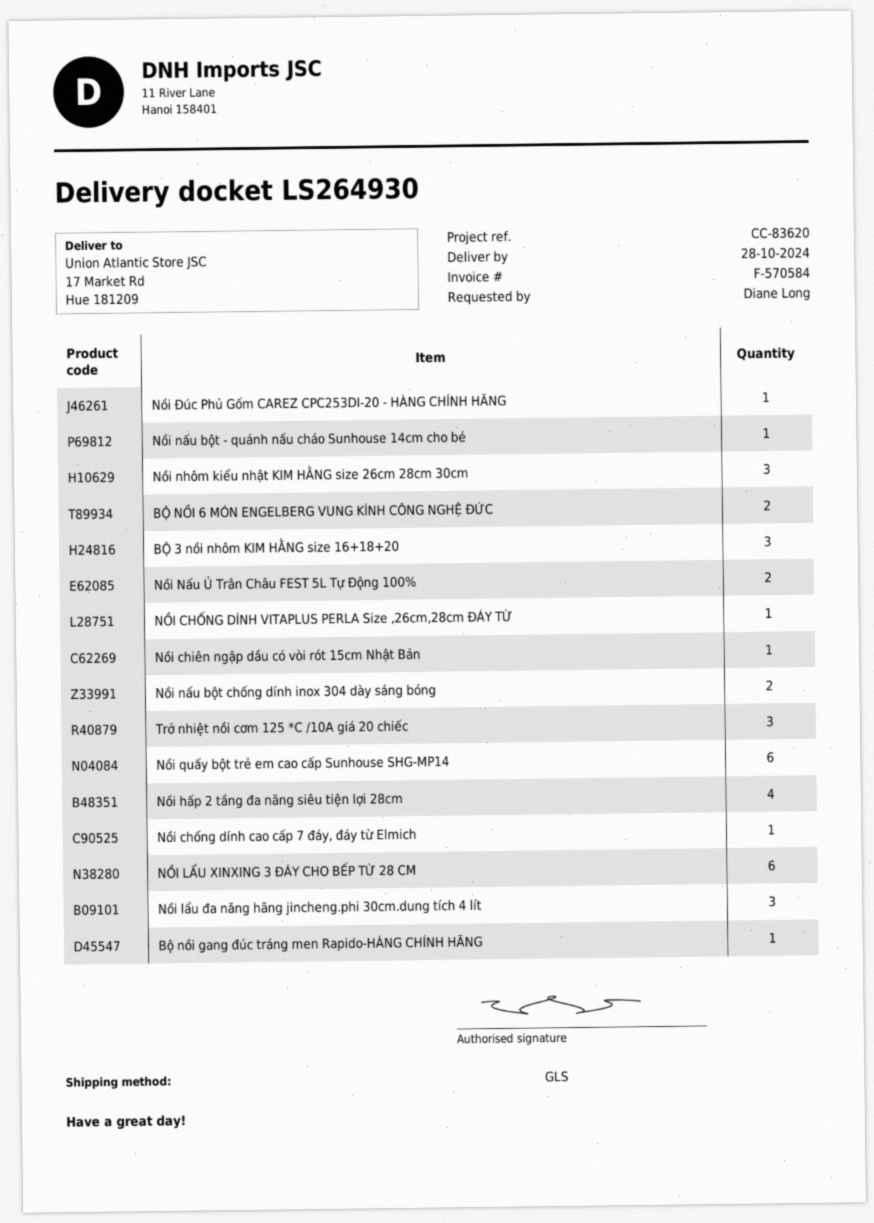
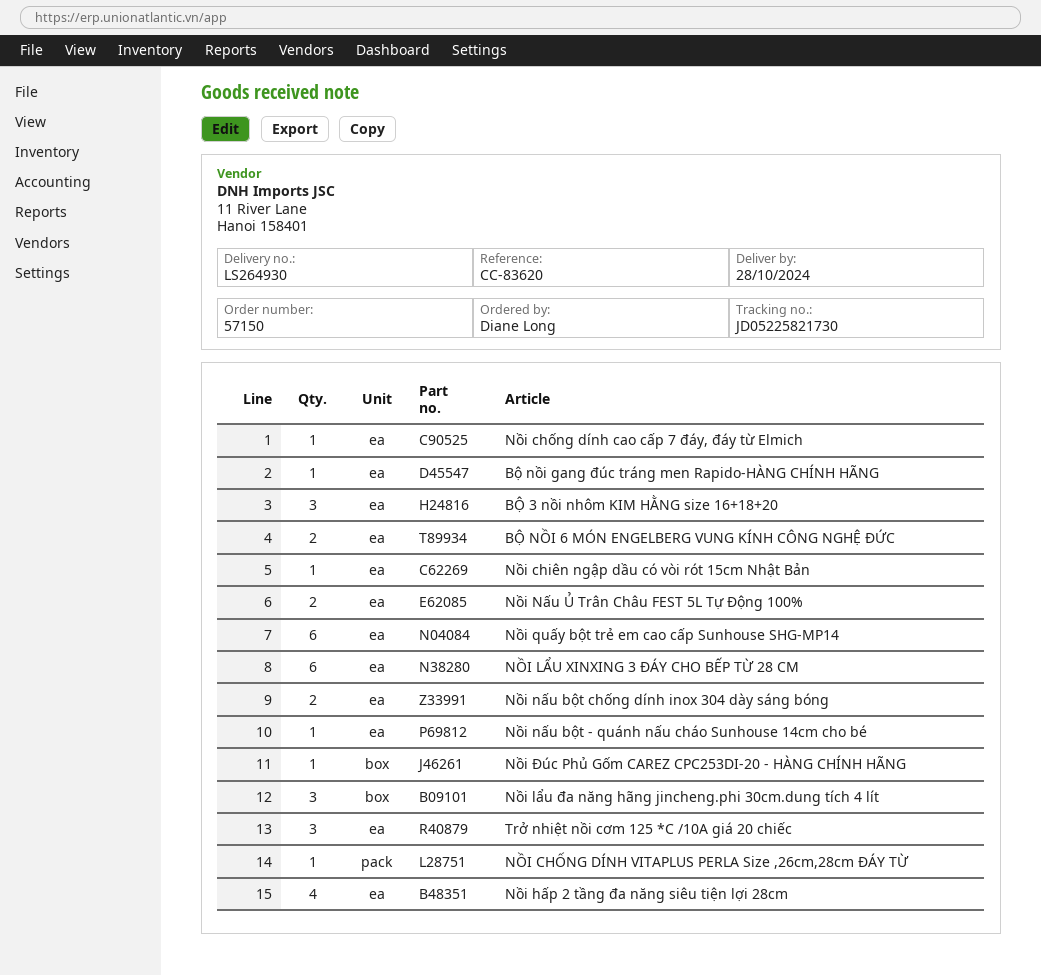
Nồi nhôm kiểu nhật KIM HẰNG size 26cm 28cm 30cm: 3 -> none

